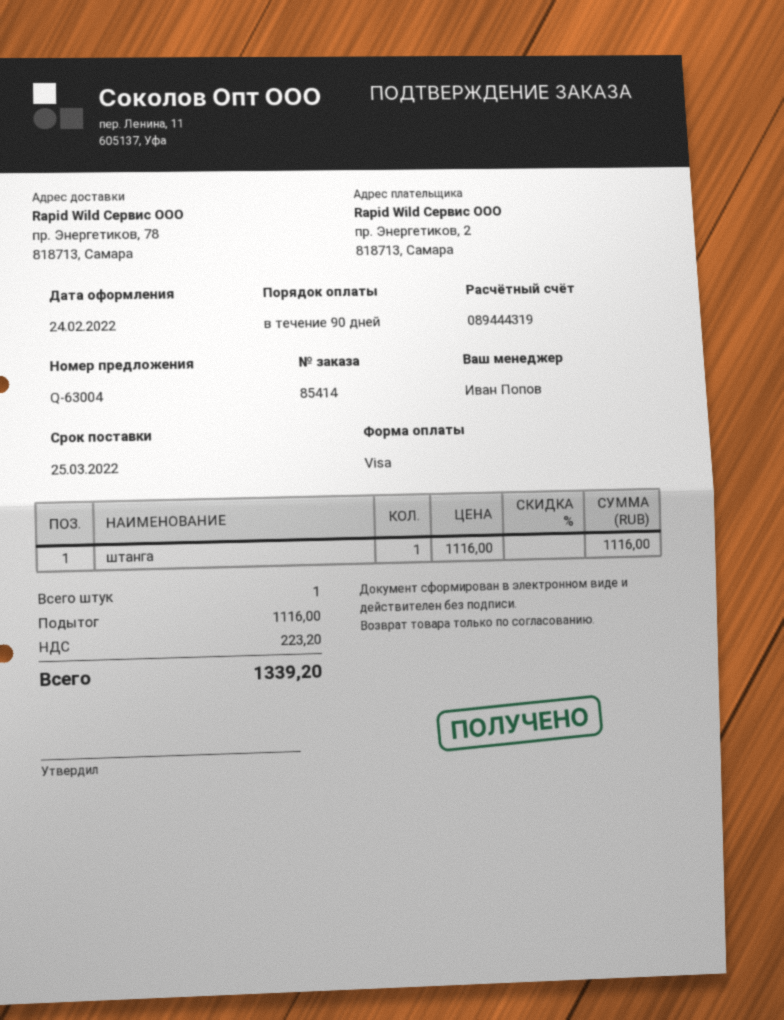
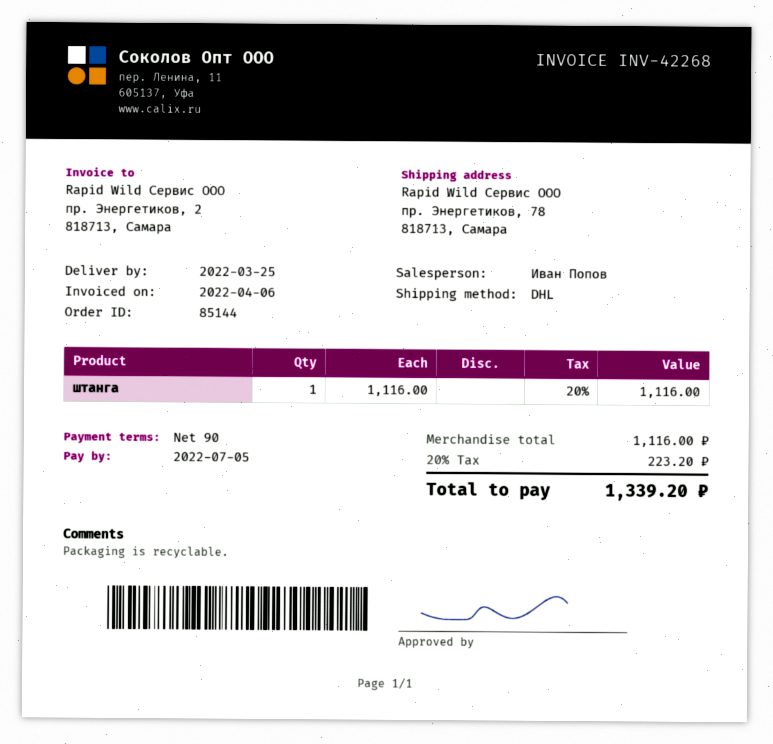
order number: 85414 -> 85144

